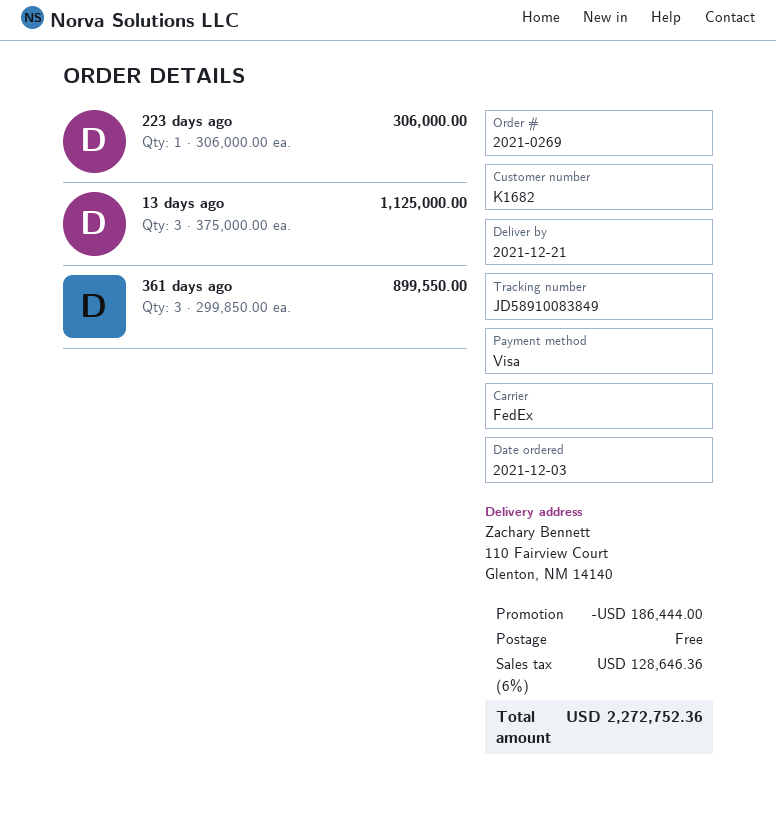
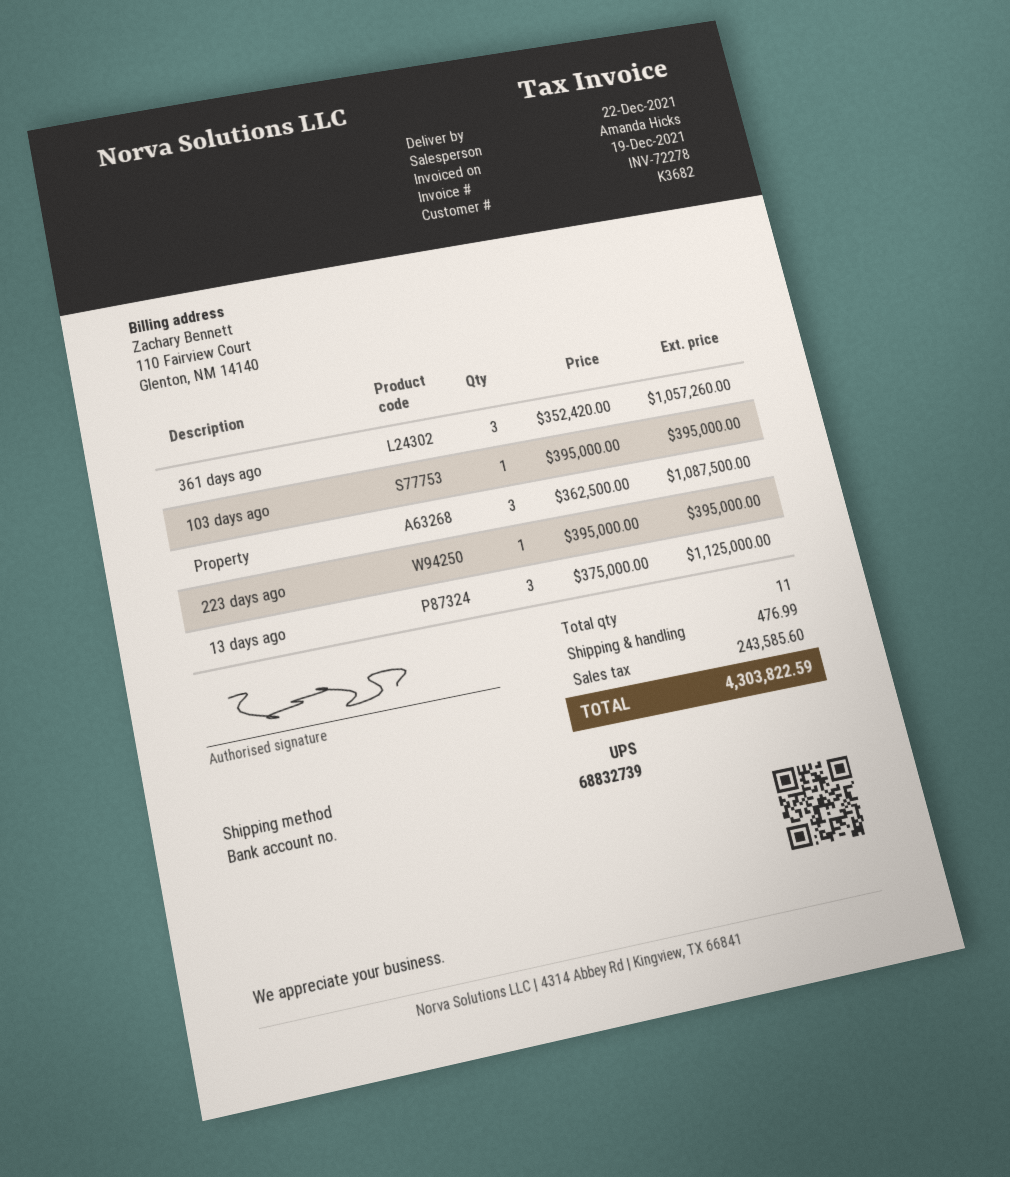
delivery date: 2021-12-21 -> 2021-12-22
customer number: K1682 -> K3682
shipping method: FedEx -> UPS
223 days ago: 1 x 306000.00 = 306000.00 -> 1 x 395000.00 = 395000.00
361 days ago: 3 x 299850.00 = 899550.00 -> 3 x 352420.00 = 1057260.00
103 days ago: none -> 1 x 395000.00 = 395000.00
Property: none -> 3 x 362500.00 = 1087500.00
discount: 186444.00 -> none
shipping: 0.00 -> 476.99
tax: 128646.36 -> 243585.60
total: 2272752.36 -> 4303822.59

